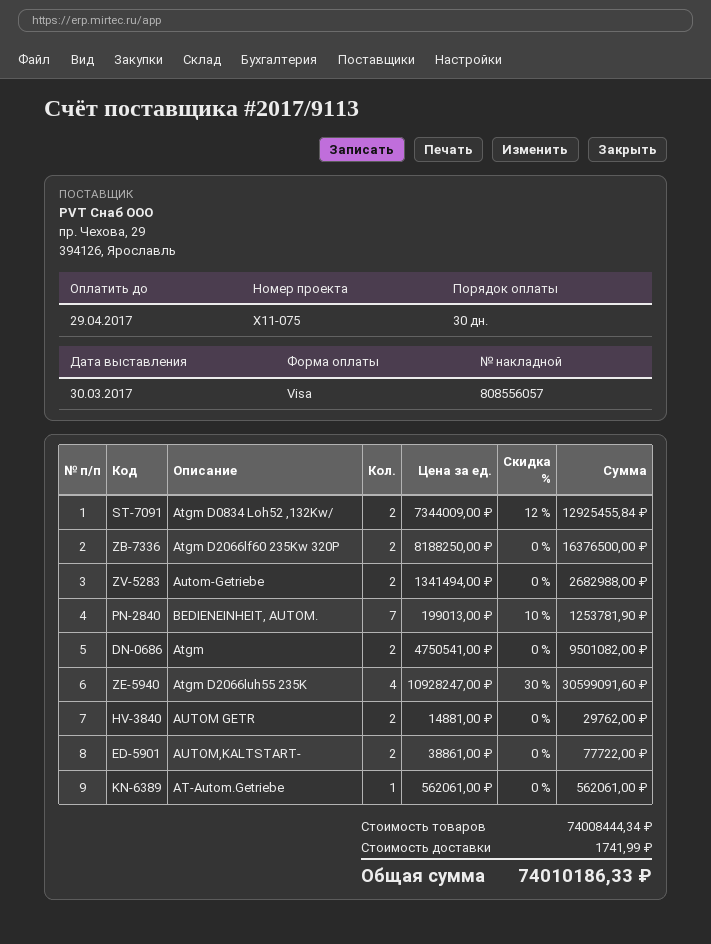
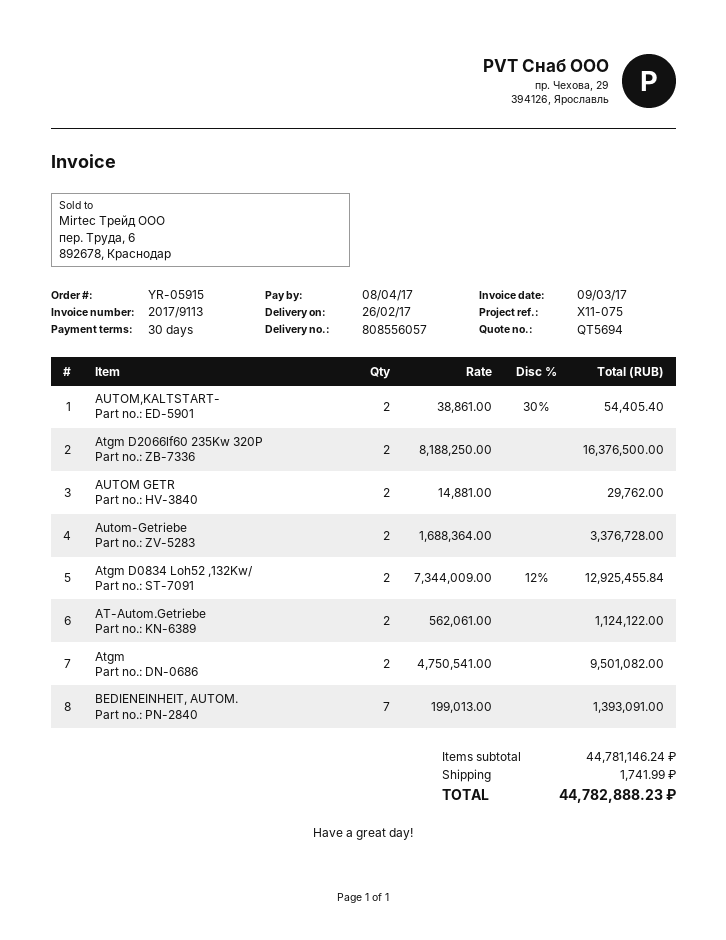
invoice date: 2017-03-30 -> 2017-03-09
due date: 2017-04-29 -> 2017-04-08
Autom-Getriebe: 2 x 1341494.00 = 2682988.00 -> 2 x 1688364.00 = 3376728.00
BEDIENEINHEIT, AUTOM.: 7 x 199013.00 - 10% = 1253781.90 -> 7 x 199013.00 = 1393091.00
Atgm D2066luh55 235K: 4 x 10928247.00 - 30% = 30599091.60 -> none
AUTOM,KALTSTART-: 2 x 38861.00 = 77722.00 -> 2 x 38861.00 - 30% = 54405.40
AT-Autom.Getriebe: 1 x 562061.00 = 562061.00 -> 2 x 562061.00 = 1124122.00
subtotal: 74008444.34 -> 44781146.24
total: 74010186.33 -> 44782888.23

